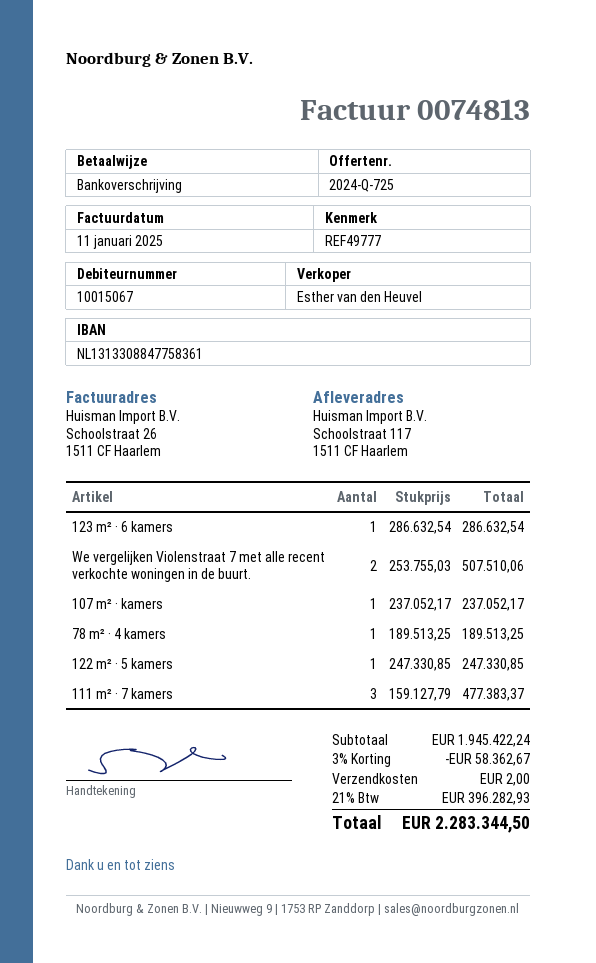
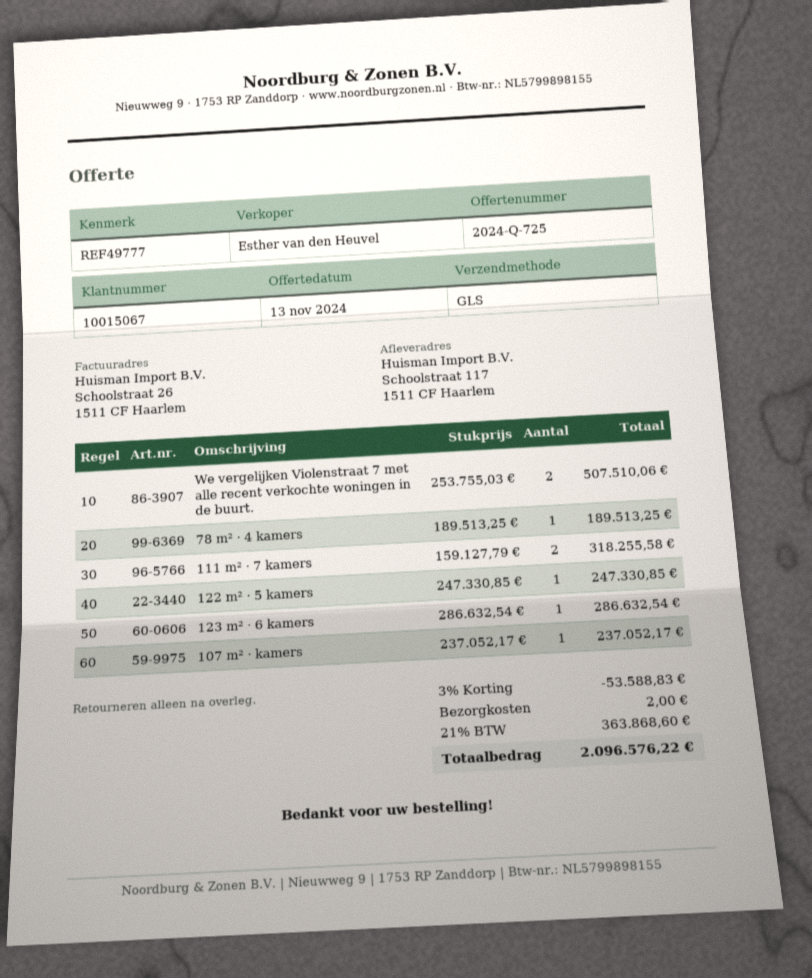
111 m² · 7 kamers: 3 x 159127.79 = 477383.37 -> 2 x 159127.79 = 318255.58
discount: 3% = 58362.67 -> 3% = 53588.83
tax: 21% = 396282.93 -> 21% = 363868.60
total: 2283344.50 -> 2096576.22

